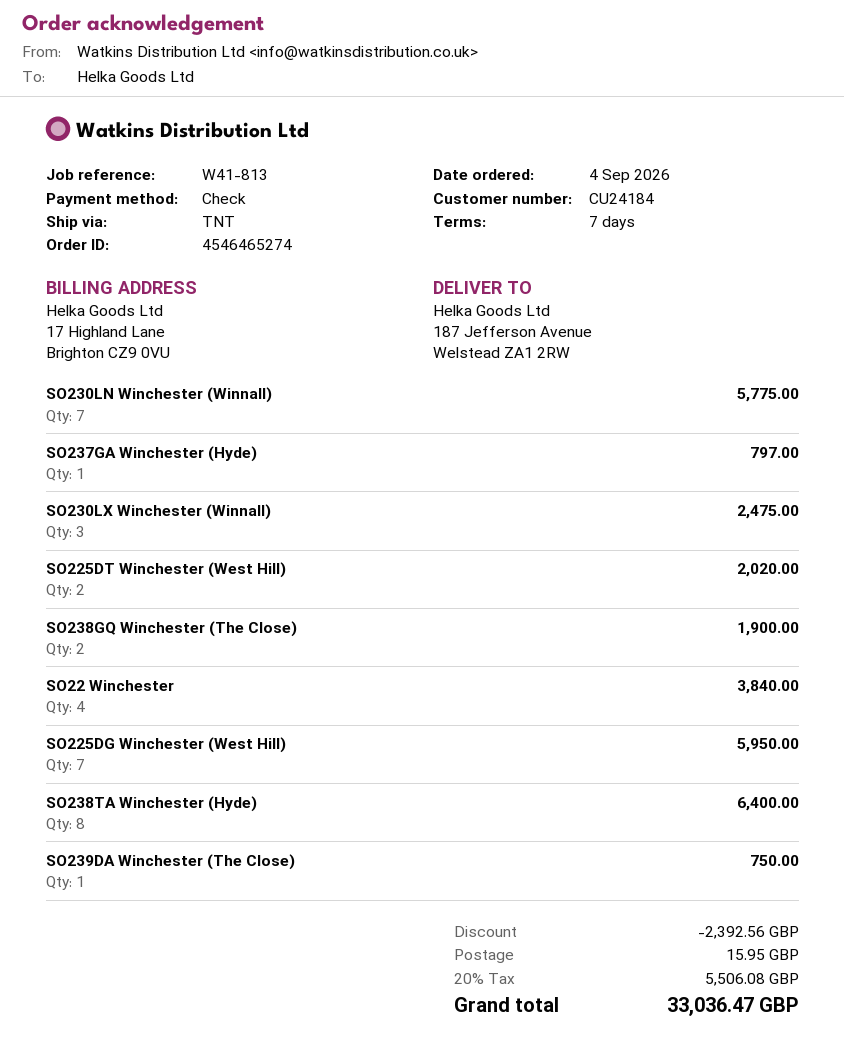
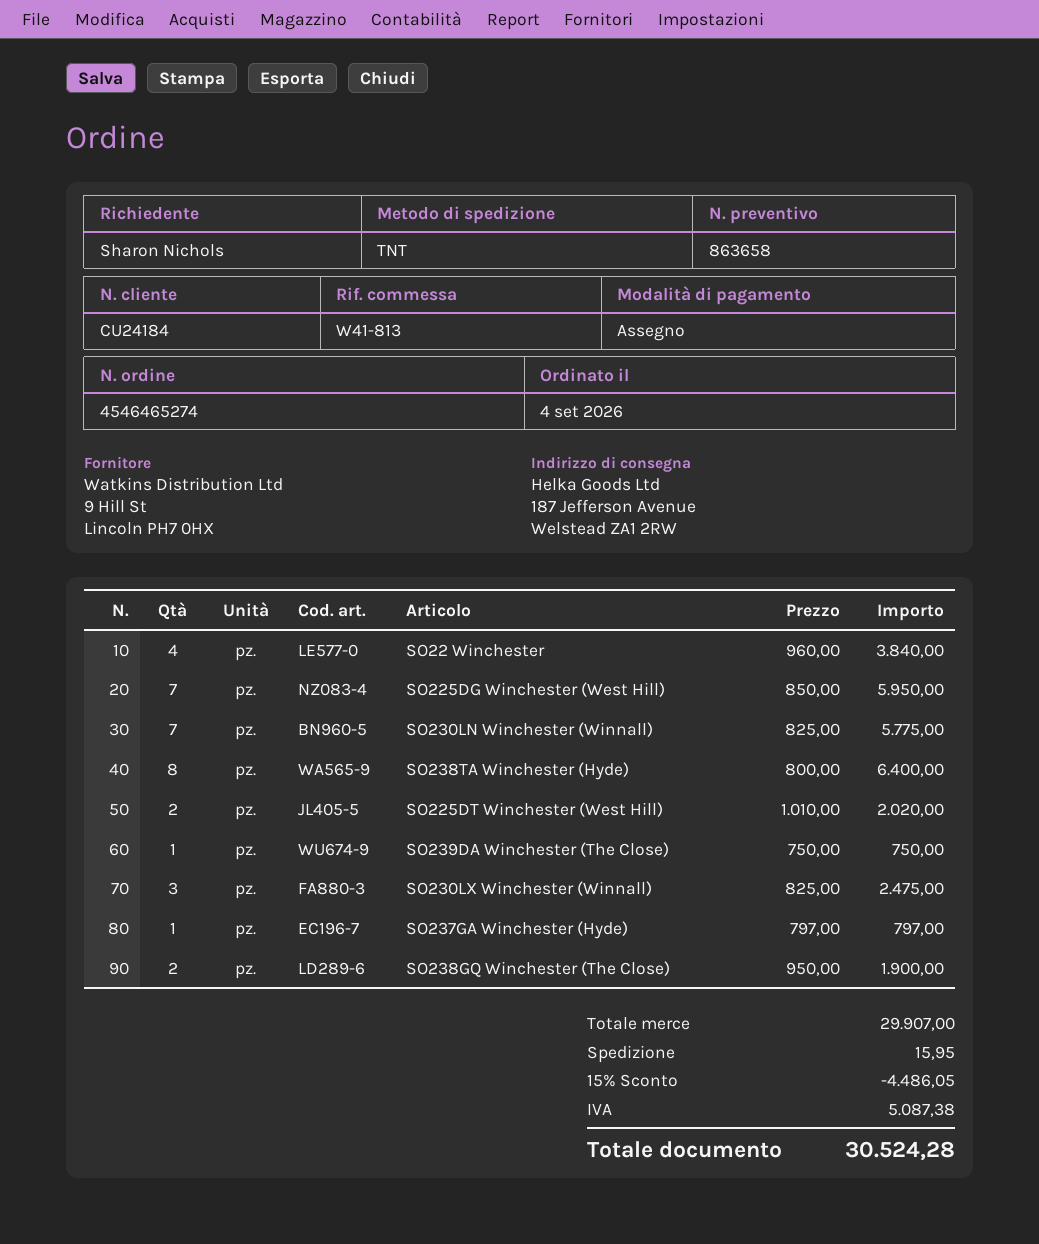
discount: 2392.56 -> 4486.05
tax: 5506.08 -> 5087.38
total: 33036.47 -> 30524.28

